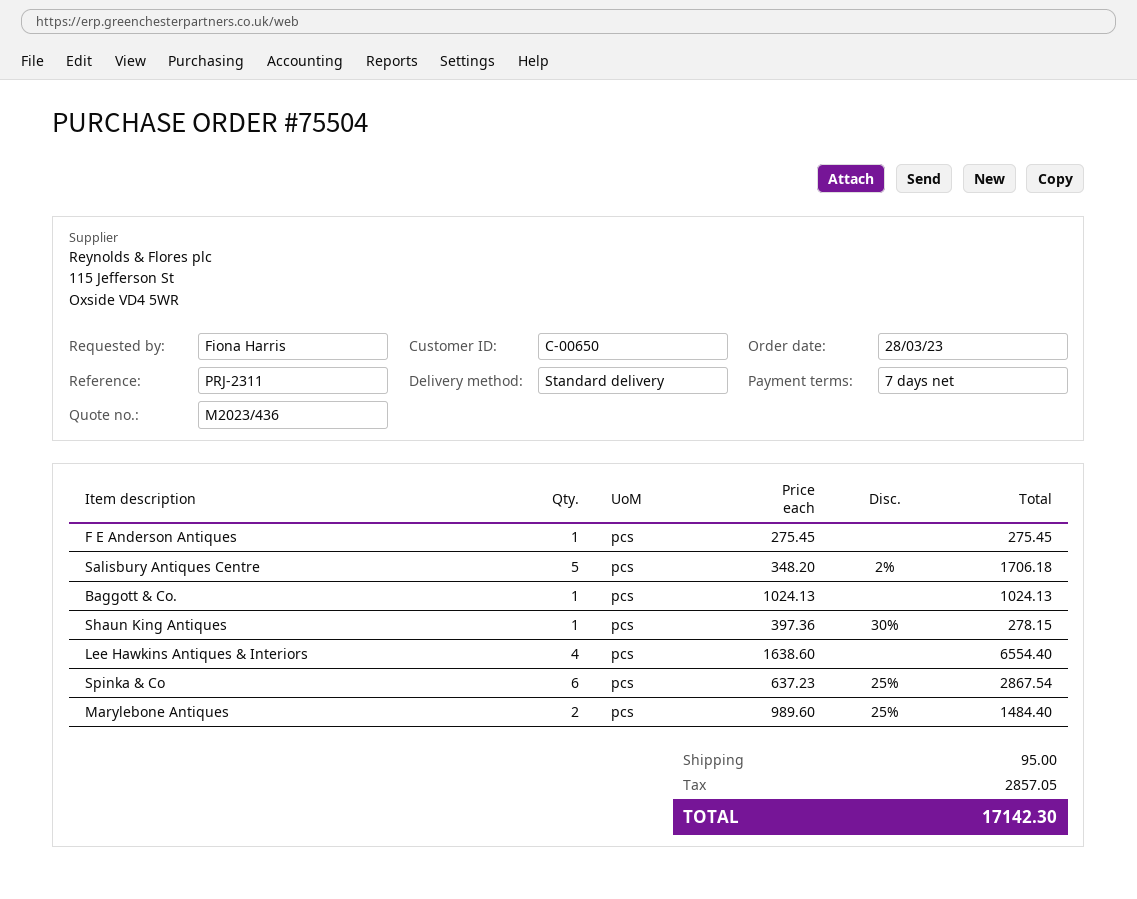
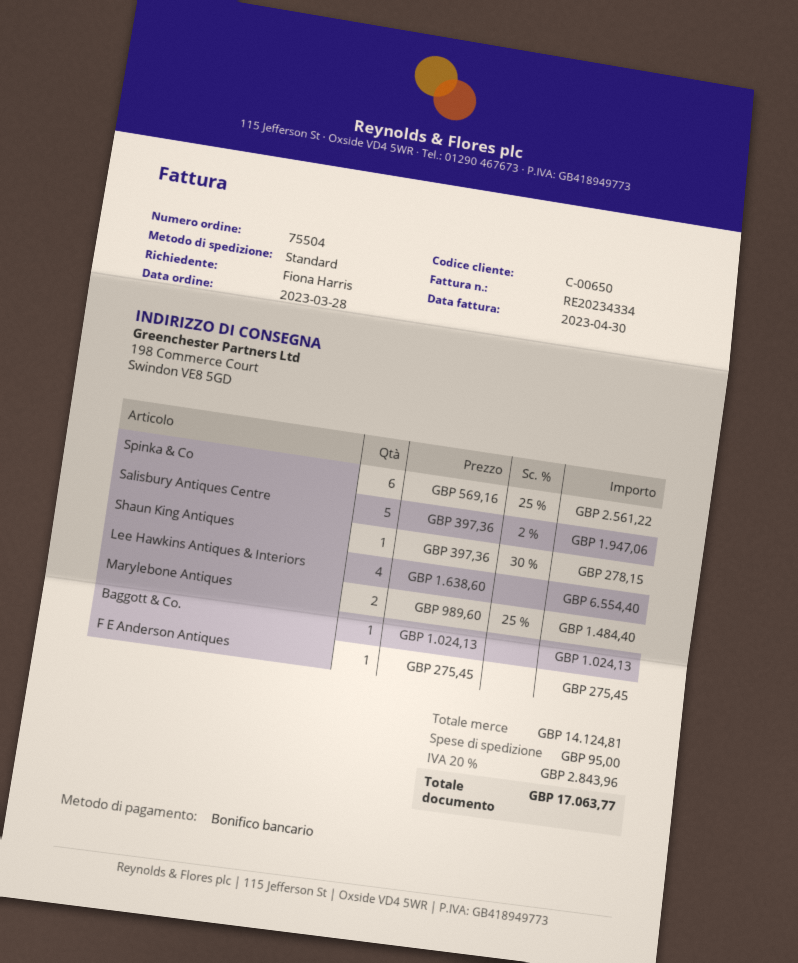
Salisbury Antiques Centre: 5 x 348.20 - 2% = 1706.18 -> 5 x 397.36 - 2% = 1947.06
Spinka & Co: 6 x 637.23 - 25% = 2867.54 -> 6 x 569.16 - 25% = 2561.22
tax: 2857.05 -> 2843.96
total: 17142.30 -> 17063.77

